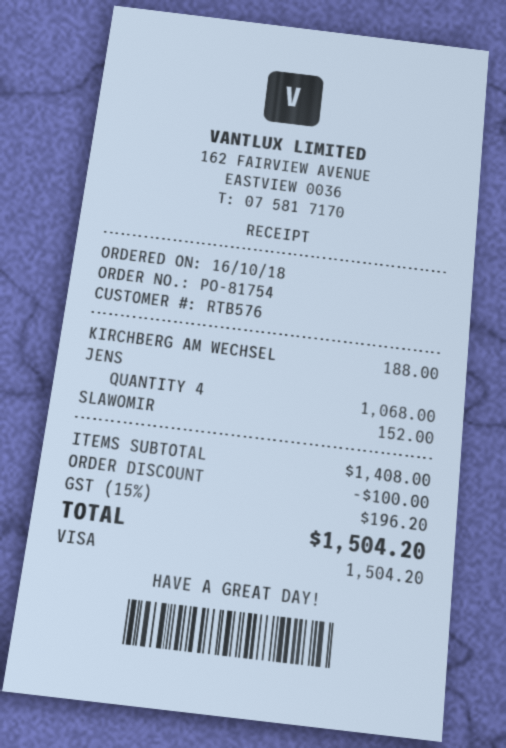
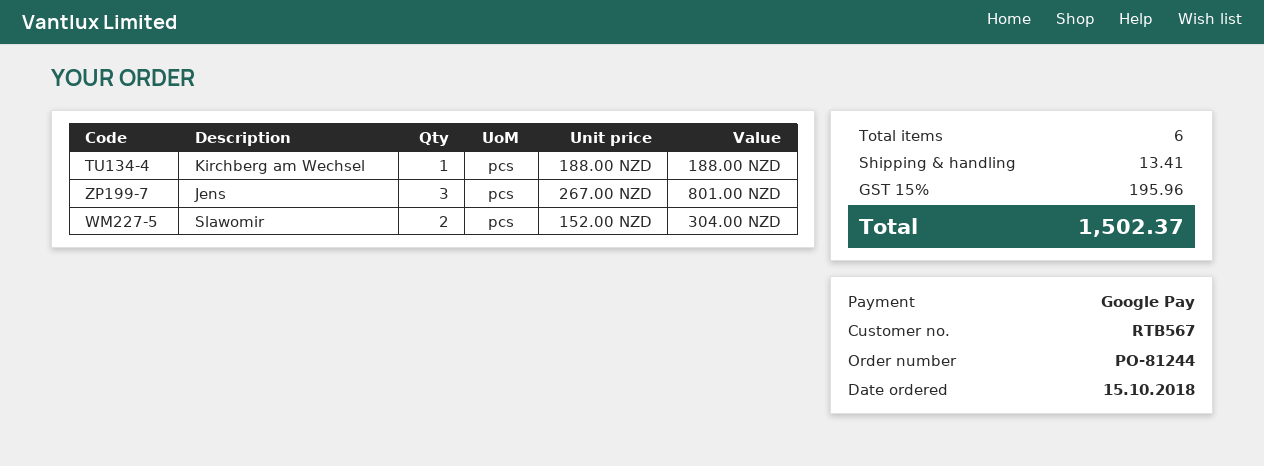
order number: PO-81754 -> PO-81244
order date: 2018-10-16 -> 2018-10-15
customer number: RTB576 -> RTB567
payment method: Visa -> Google Pay
JENS: 4 for 1068.00 -> 3 for 801.00
SLAWOMIR: 1 for 152.00 -> 2 for 304.00
discount: 100.00 -> none
shipping: none -> 13.41
tax: 15% = 196.20 -> 15% = 195.96
total: 1504.20 -> 1502.37

